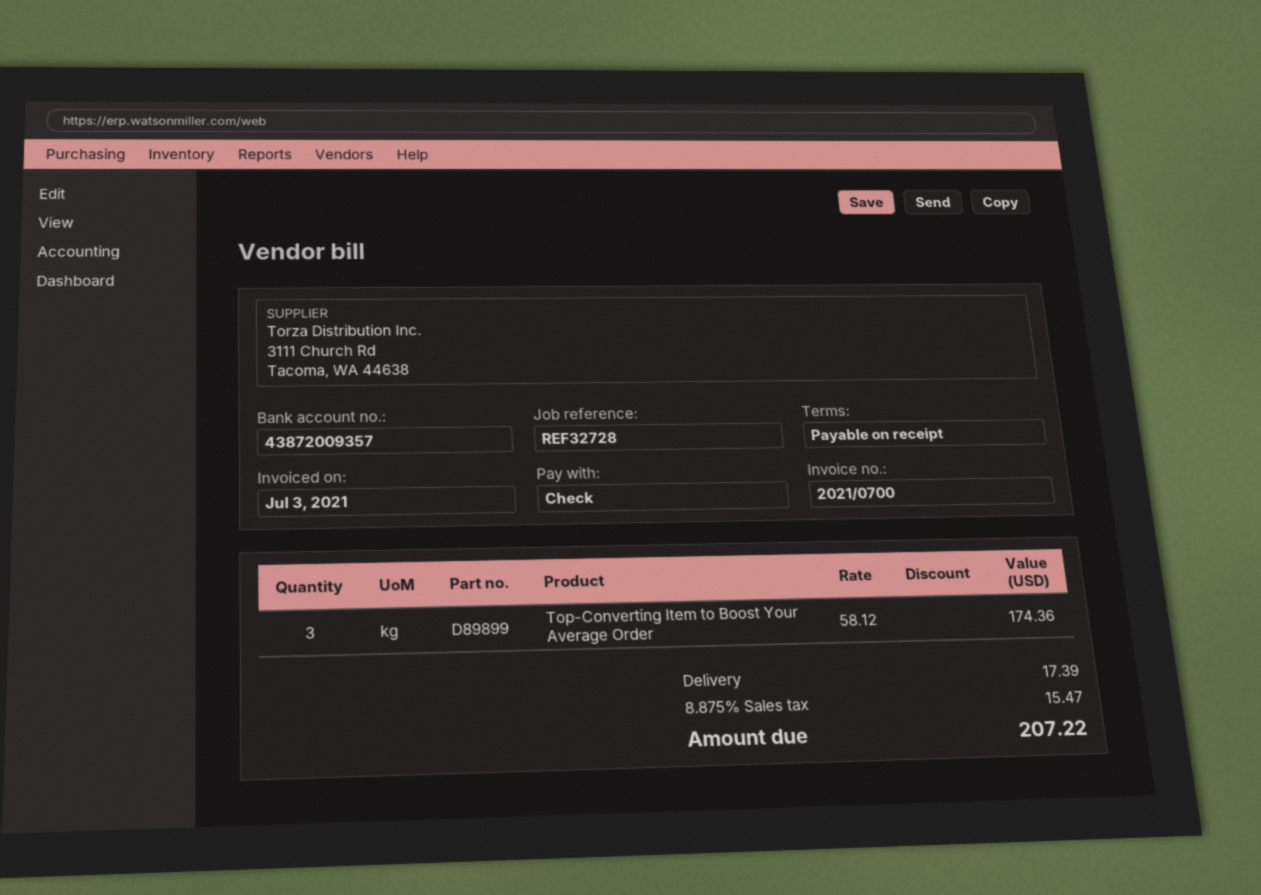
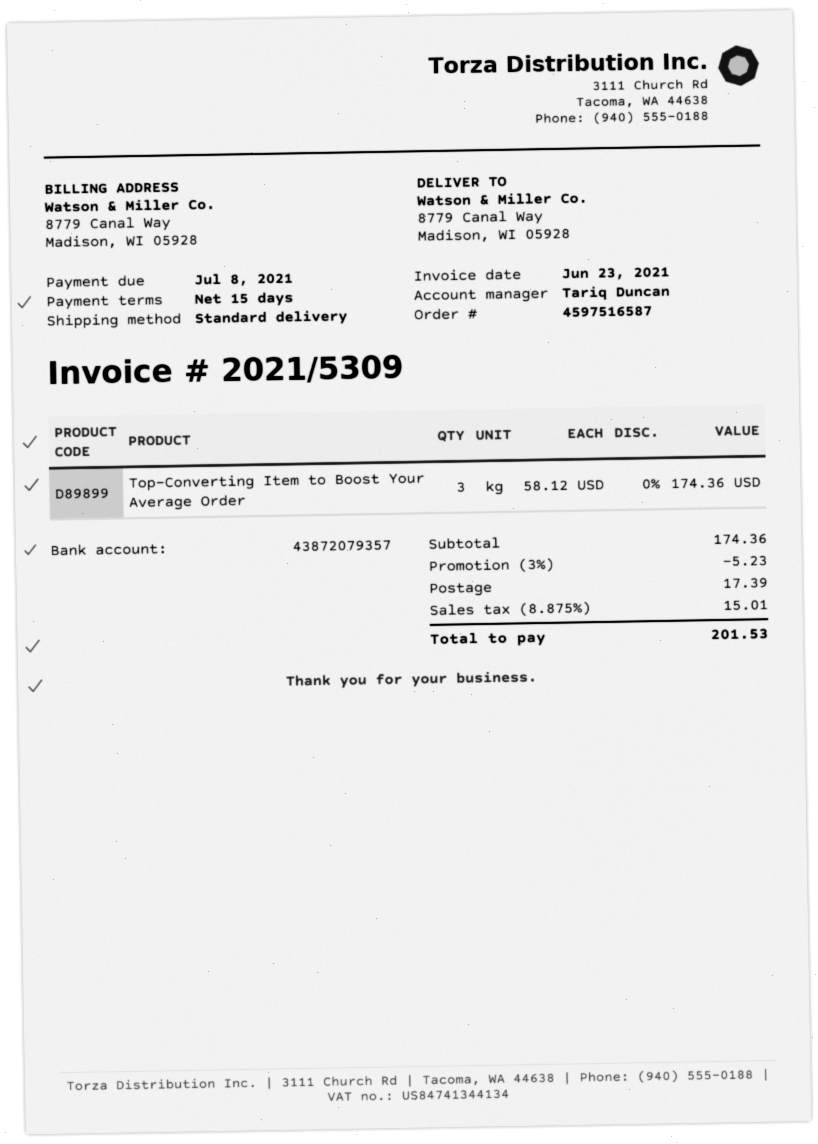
invoice number: 2021/0700 -> 2021/5309
invoice date: 2021-07-03 -> 2021-06-23
payment terms: on receipt -> 15 days
bank account: 43872009357 -> 43872079357
discount: none -> 3% = 5.23
tax: 8.875% = 15.47 -> 8.875% = 15.01
total: 207.22 -> 201.53

